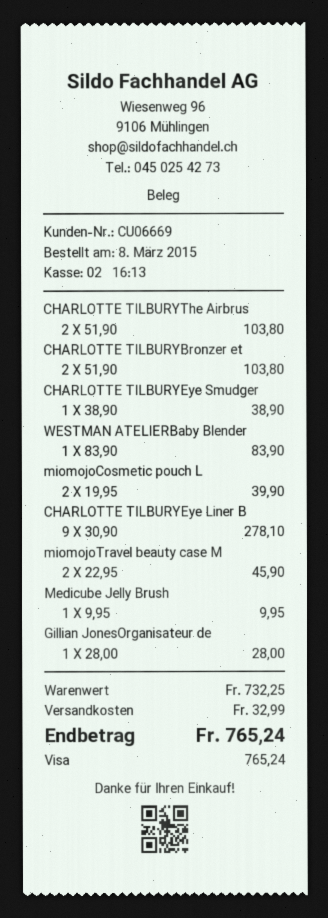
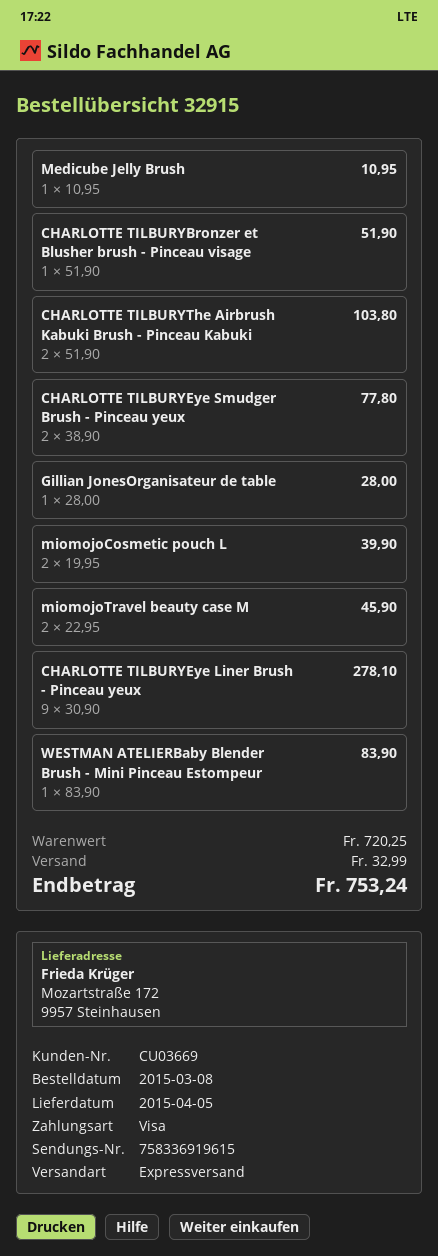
customer number: CU06669 -> CU03669
CHARLOTTE TILBURYBronzer et: 2 x 51.90 = 103.80 -> 1 x 51.90 = 51.90
CHARLOTTE TILBURYEye Smudger: 1 x 38.90 = 38.90 -> 2 x 38.90 = 77.80
Medicube Jelly Brush: 1 x 9.95 = 9.95 -> 1 x 10.95 = 10.95
subtotal: 732.25 -> 720.25
total: 765.24 -> 753.24

